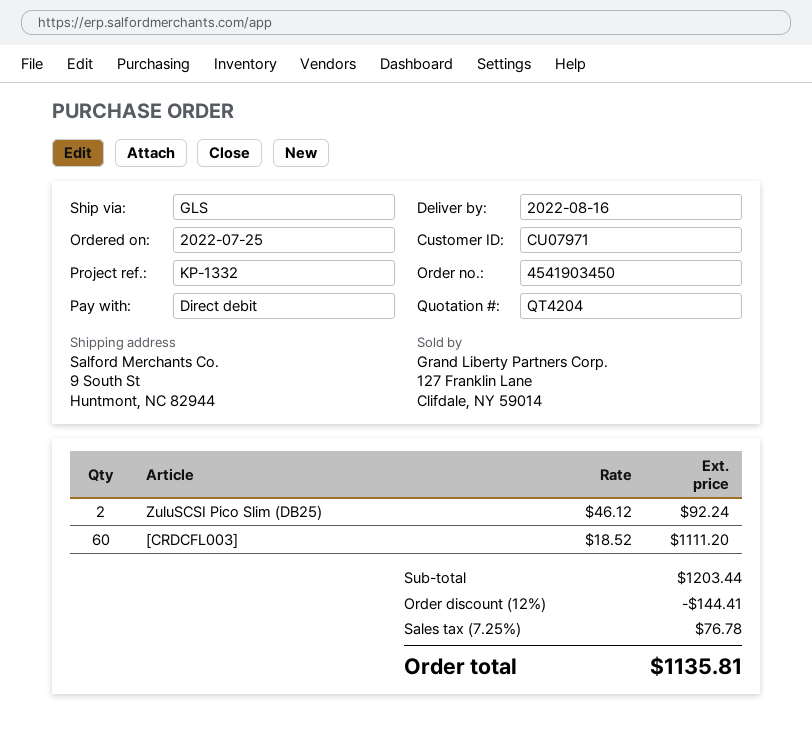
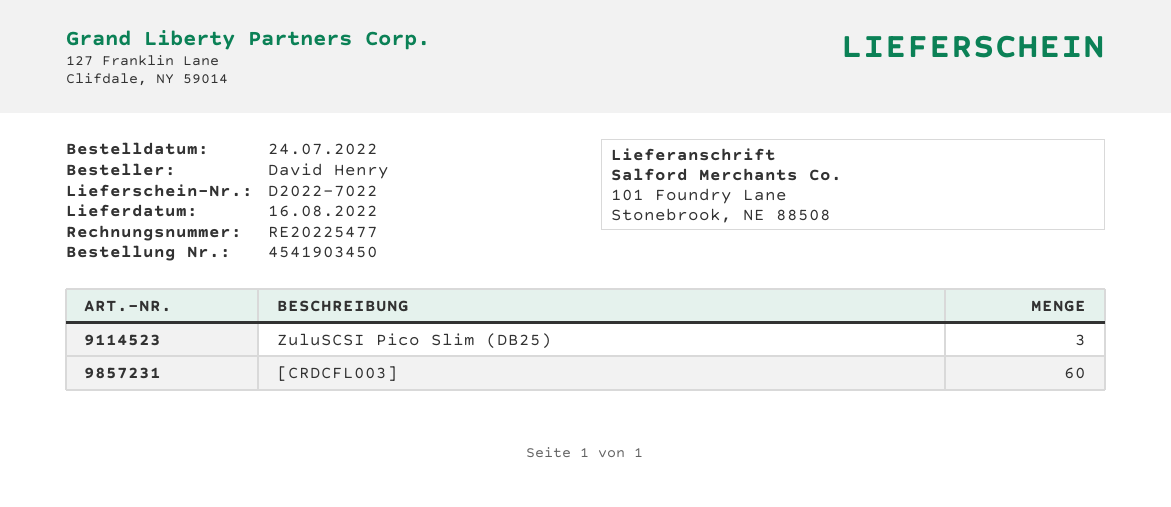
order date: 2022-07-25 -> 2022-07-24
ship to: 9 South St, Huntmont, NC 82944 -> 101 Foundry Lane, Stonebrook, NE 88508
ZuluSCSI Pico Slim (DB25): 2 -> 3

